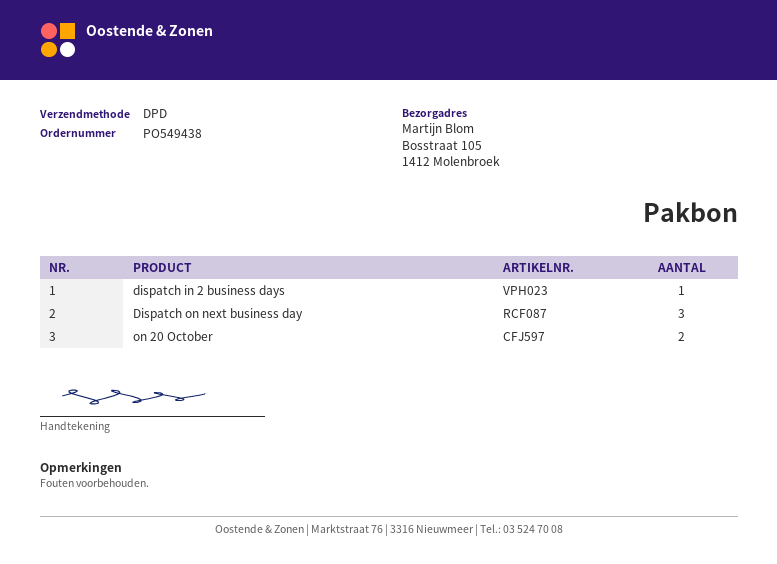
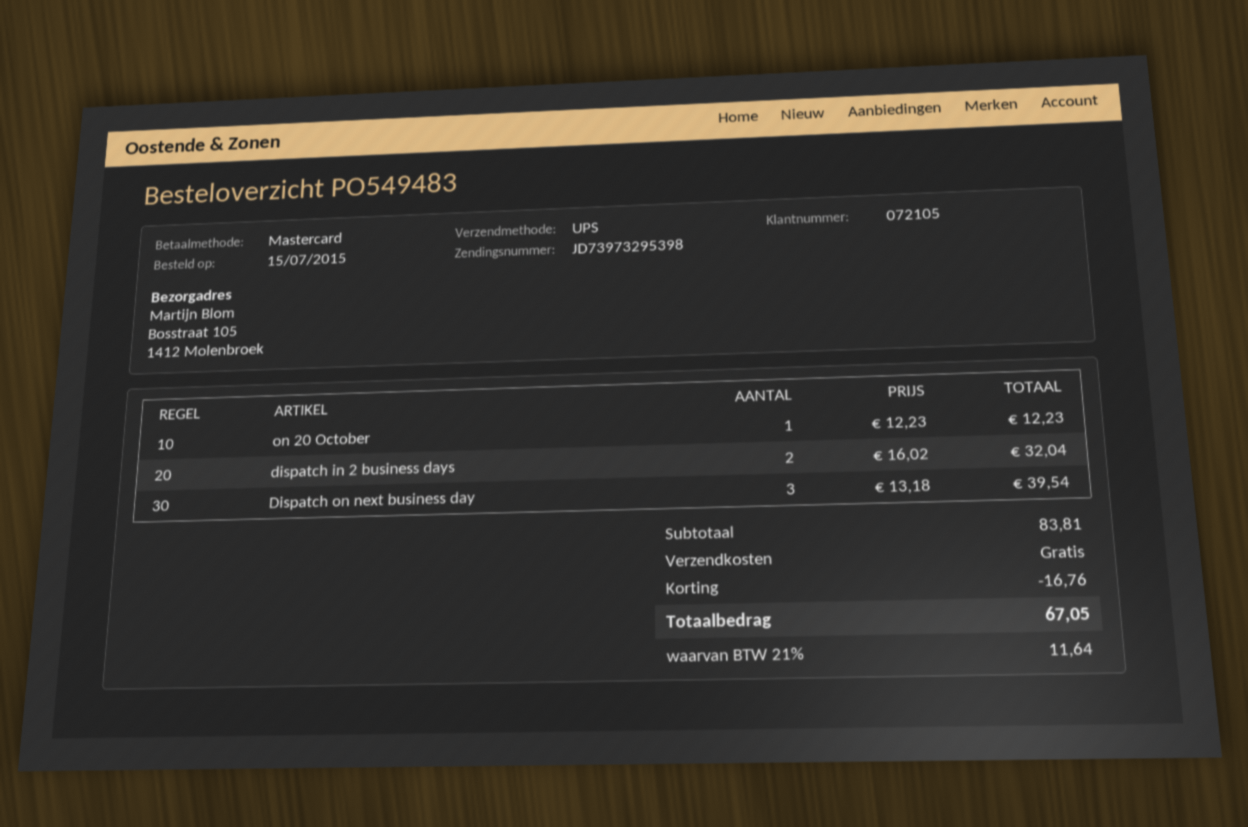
order number: PO549438 -> PO549483
shipping method: DPD -> UPS
dispatch in 2 business days: 1 -> 2
on 20 October: 2 -> 1

